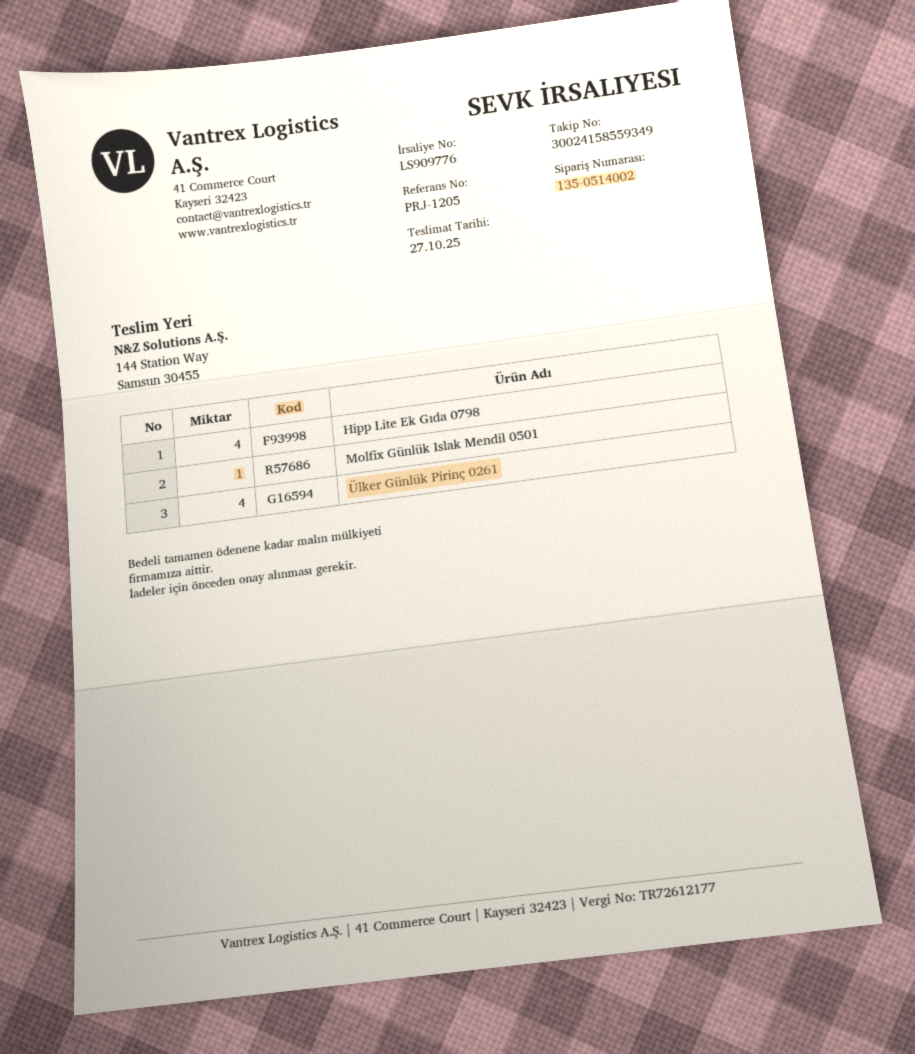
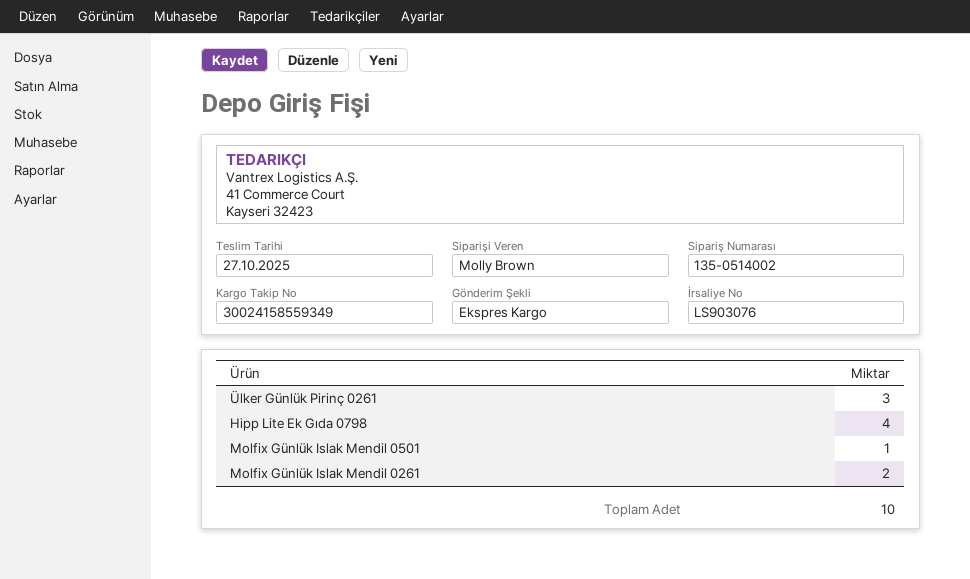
delivery note number: LS909776 -> LS903076
Ülker Günlük Pirinç 0261: 4 -> 3
Molfix Günlük Islak Mendil 0261: none -> 2

